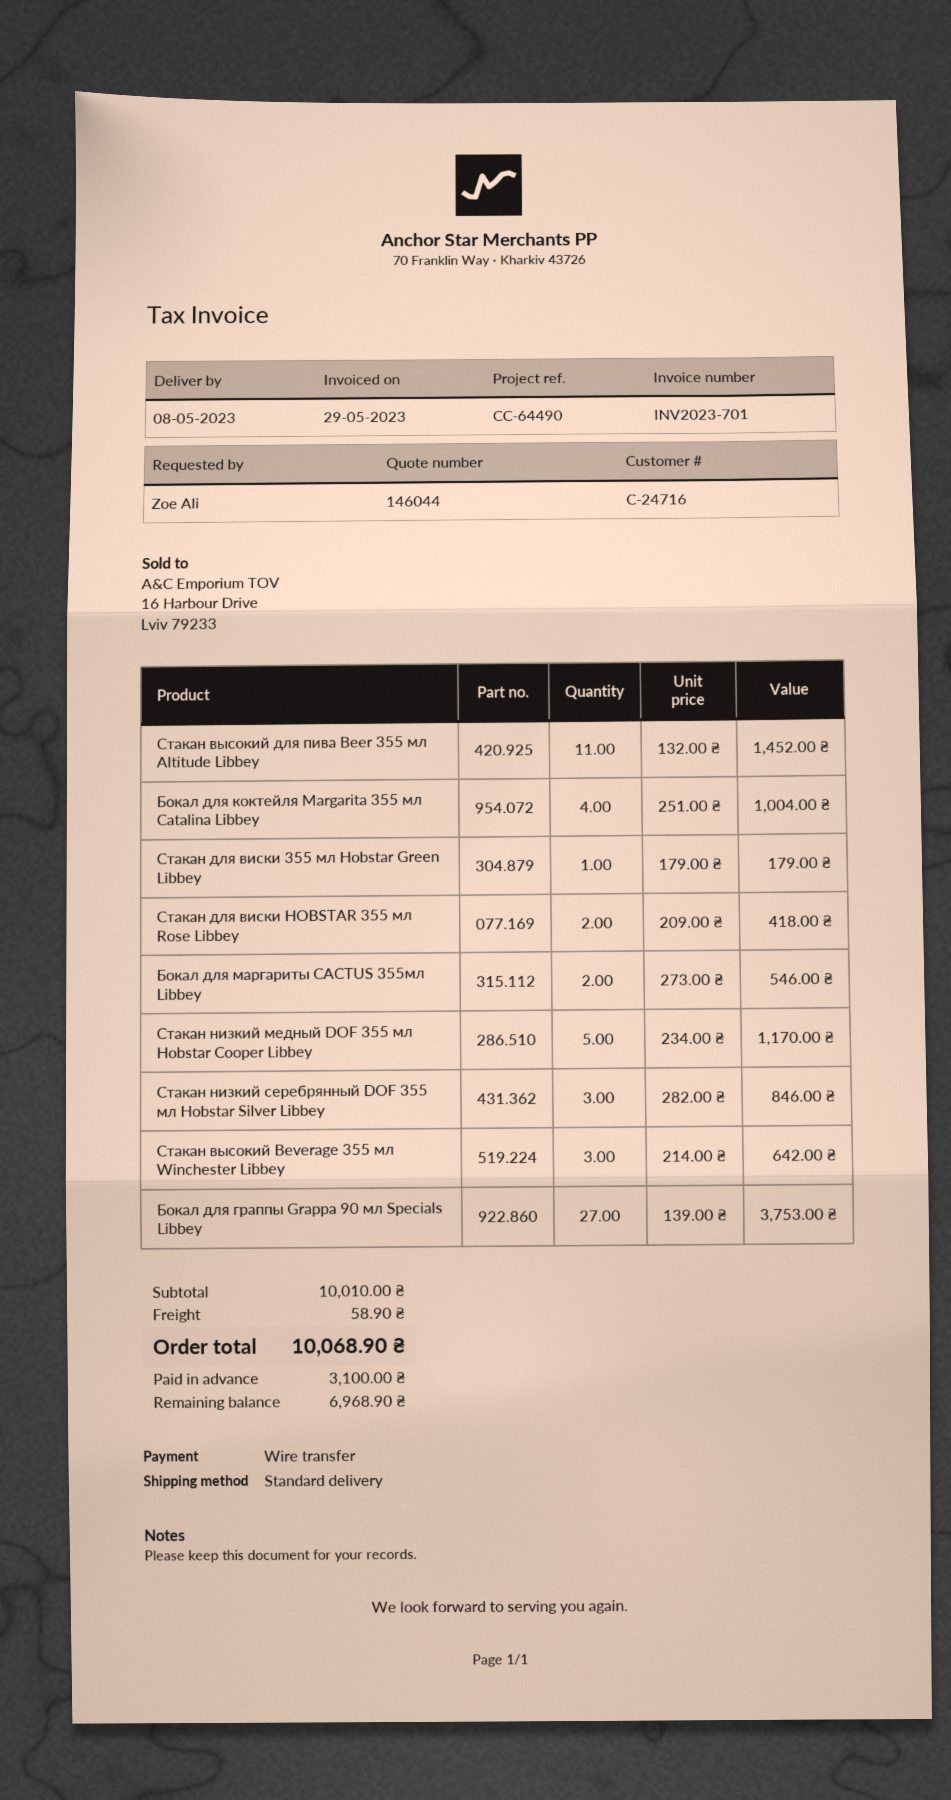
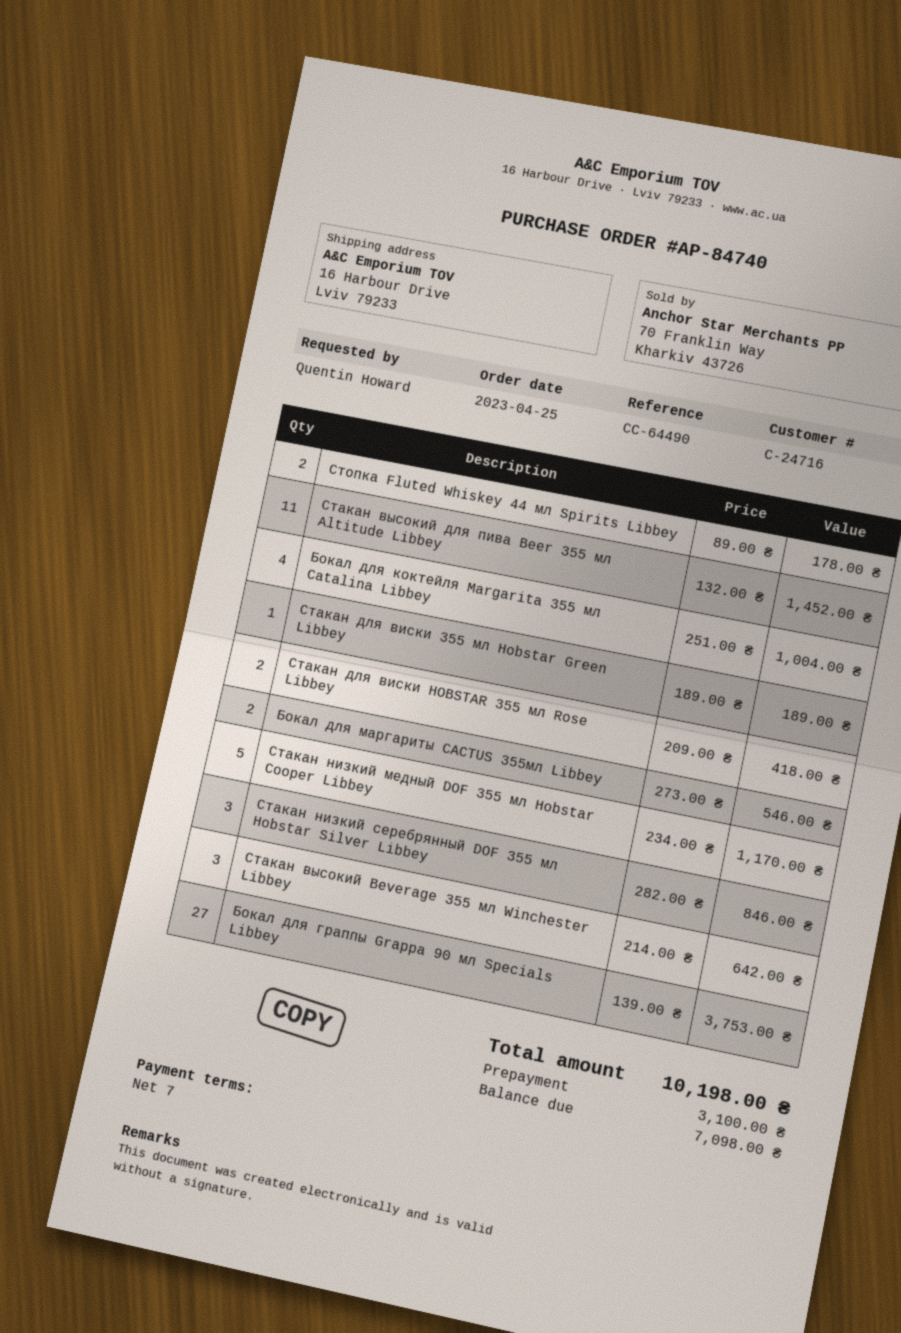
ordered by: Zoe Ali -> Quentin Howard
Стакан для виски 355 мл Hobstar Green Libbey: 1 x 179.00 = 179.00 -> 1 x 189.00 = 189.00
Стопка Fluted Whiskey 44 мл Spirits Libbey: none -> 2 x 89.00 = 178.00
shipping: 58.90 -> none
total: 10068.90 -> 10198.00
balance: 6968.90 -> 7098.00

